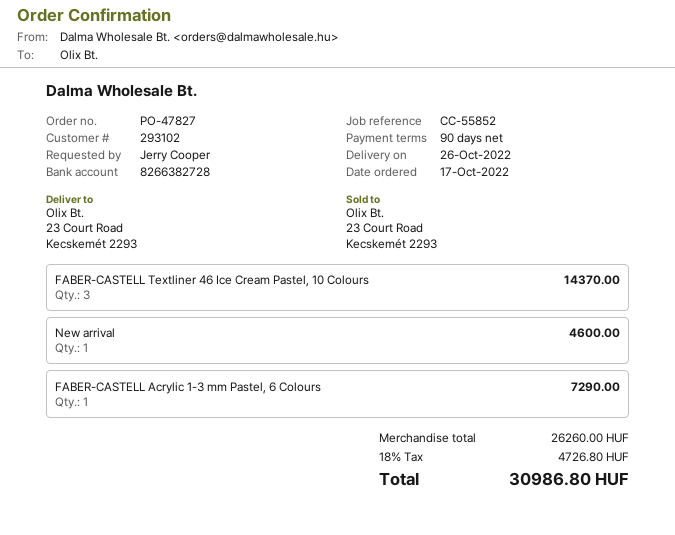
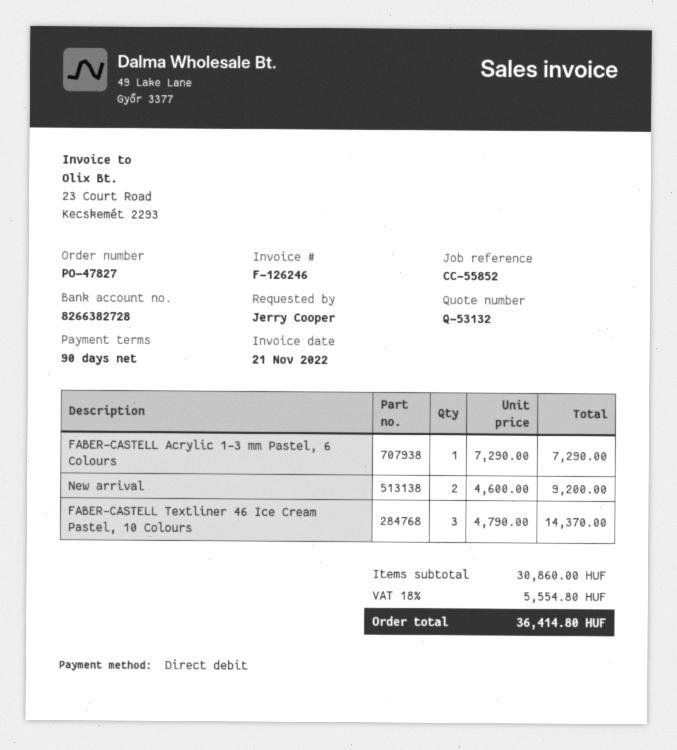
New arrival: 1 for 4600.00 -> 2 for 9200.00
subtotal: 26260.00 -> 30860.00
tax: 18% = 4726.80 -> 18% = 5554.80
total: 30986.80 -> 36414.80

